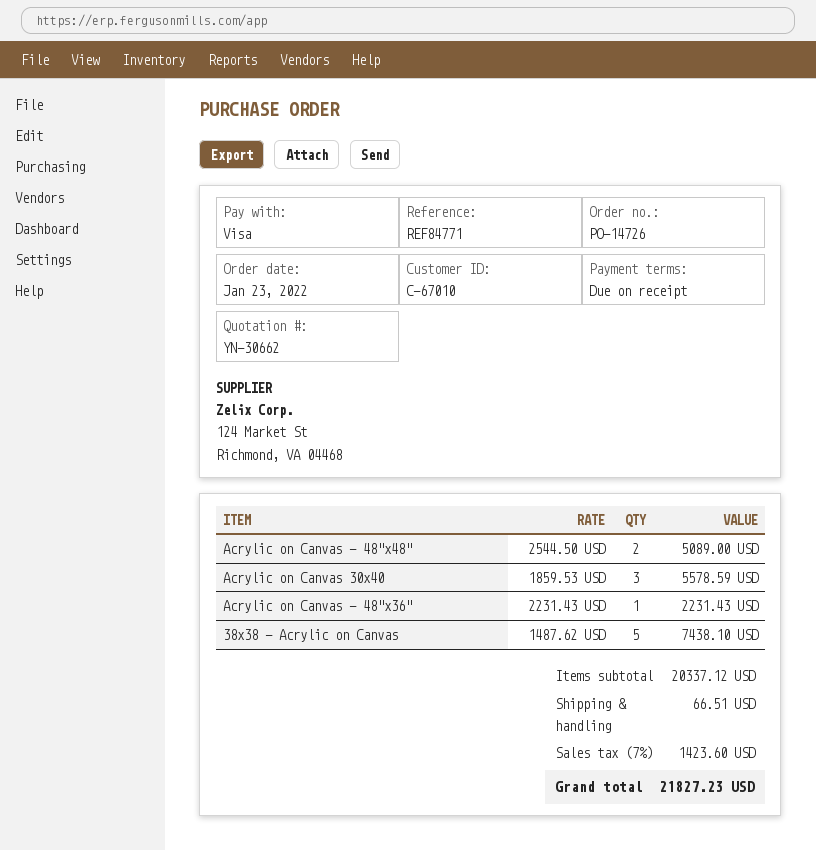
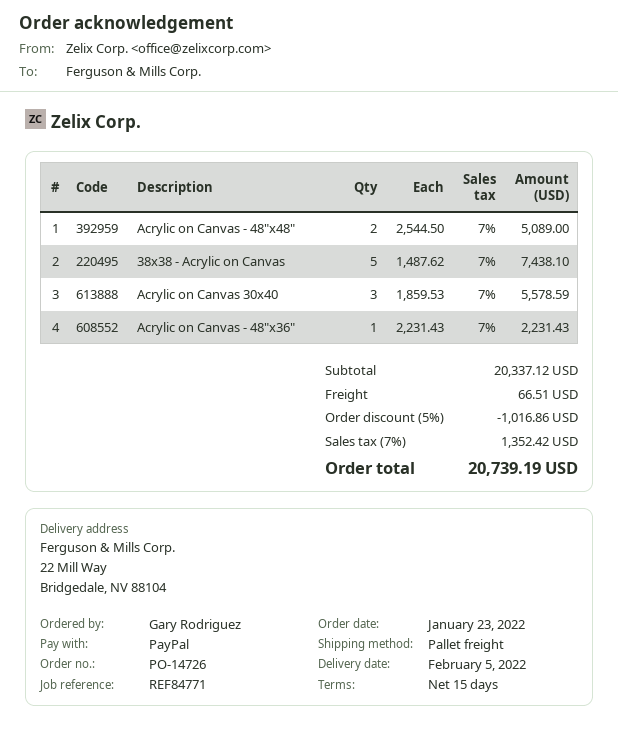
payment terms: on receipt -> 15 days
payment method: Visa -> PayPal
discount: none -> 5% = 1016.86
tax: 7% = 1423.60 -> 7% = 1352.42
total: 21827.23 -> 20739.19

